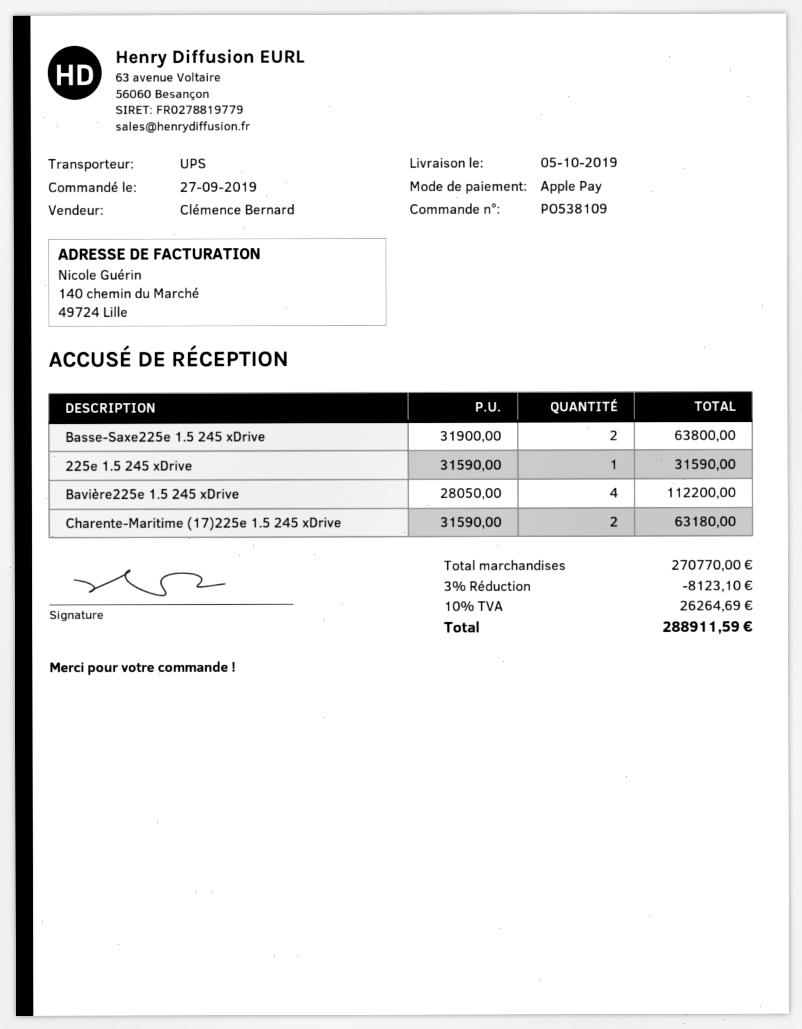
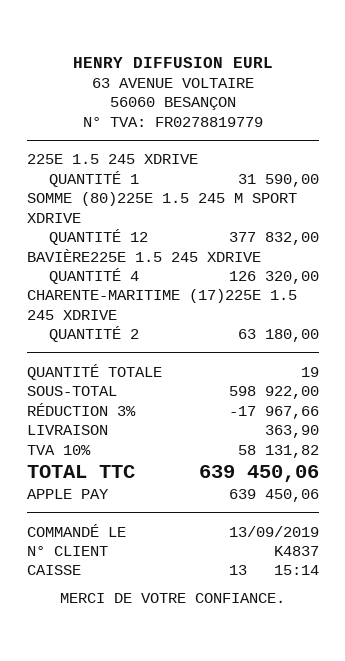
order date: 2019-09-27 -> 2019-09-13
Basse-Saxe225e 1.5 245 xDrive: 2 for 63800.00 -> none
Bavière225e 1.5 245 xDrive: 4 for 112200.00 -> 4 for 126320.00
SOMME (80)225E 1.5 245 M SPORT XDRIVE: none -> 12 for 377832.00
subtotal: 270770.00 -> 598922.00
discount: 3% = 8123.10 -> 3% = 17967.66
shipping: none -> 363.90
tax: 10% = 26264.69 -> 10% = 58131.82
total: 288911.59 -> 639450.06

